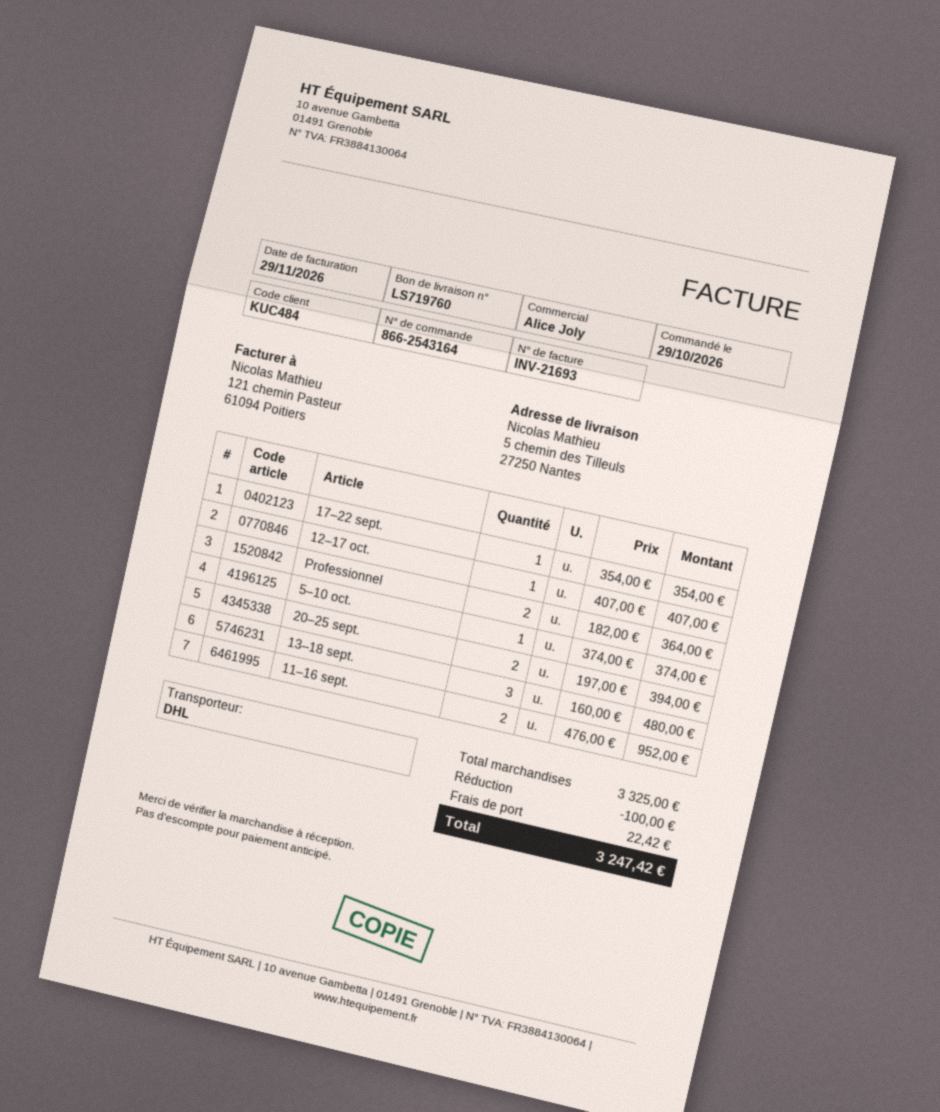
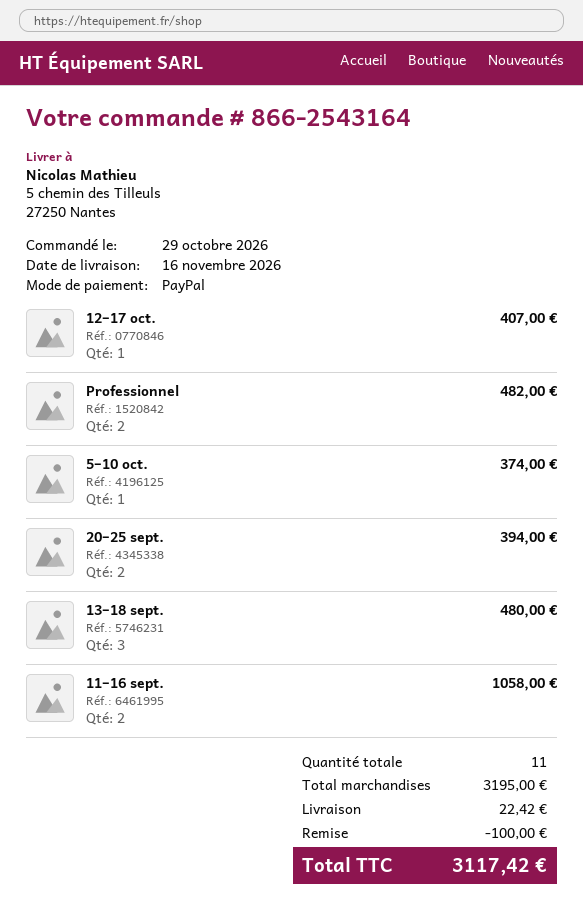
17–22 sept.: 1 for 354.00 -> none
Professionnel: 2 for 364.00 -> 2 for 482.00
11–16 sept.: 2 for 952.00 -> 2 for 1058.00
subtotal: 3325.00 -> 3195.00
total: 3247.42 -> 3117.42

